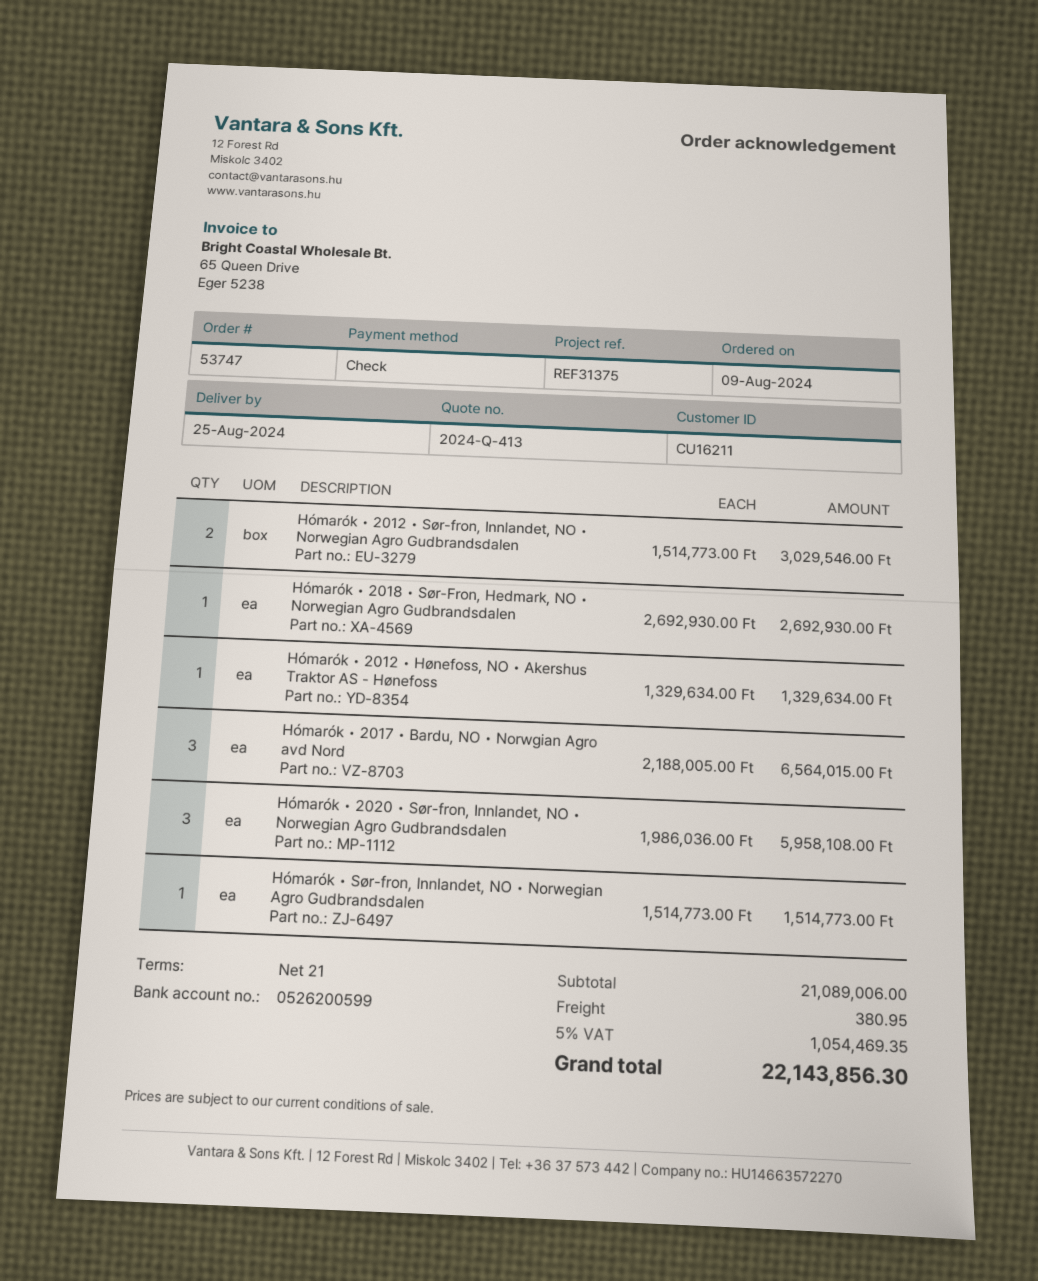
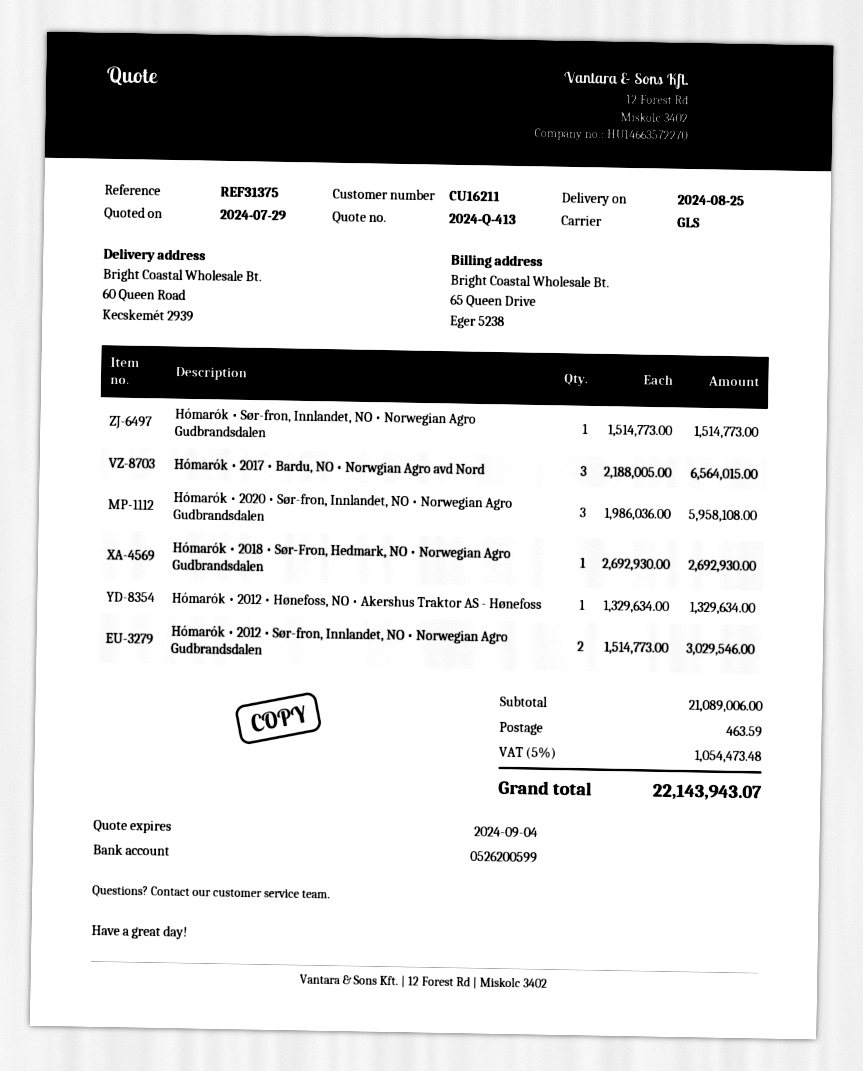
shipping: 380.95 -> 463.59
tax: 5% = 1054469.35 -> 5% = 1054473.48
total: 22143856.30 -> 22143943.07

